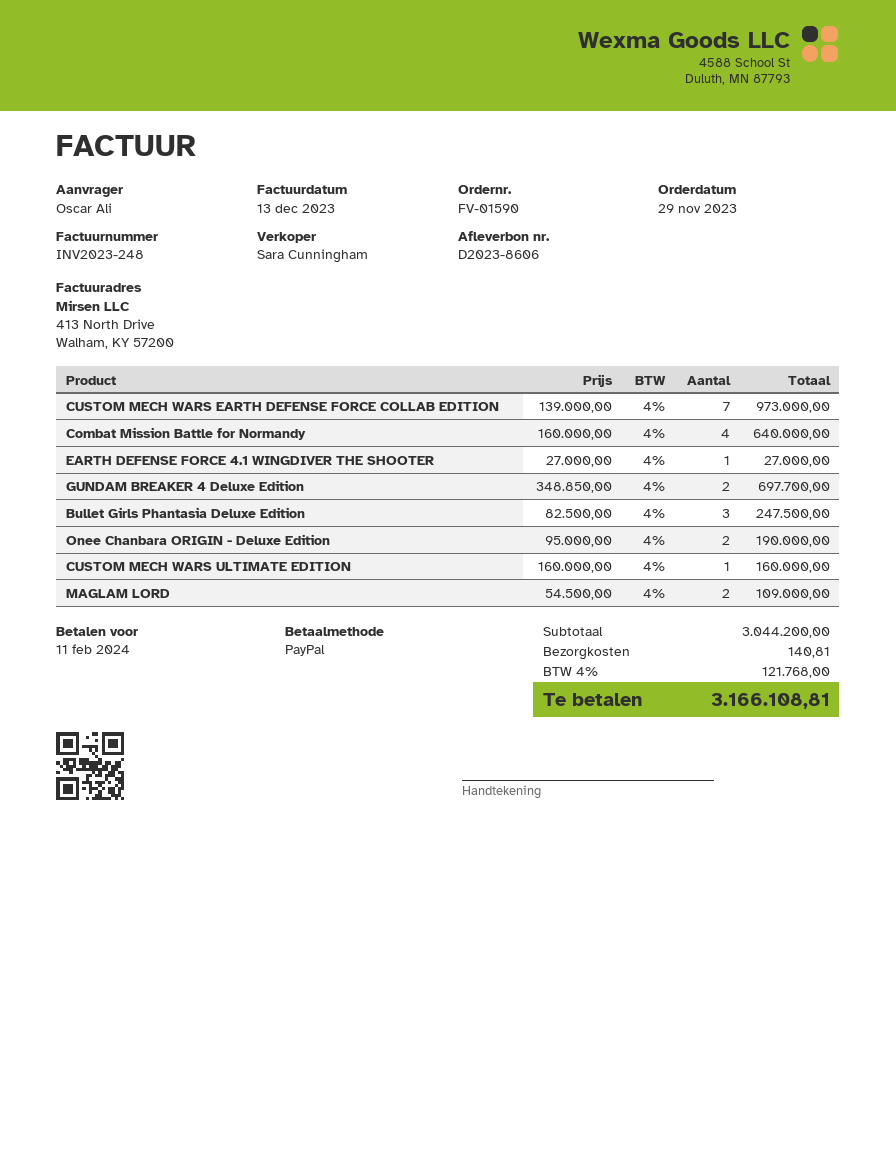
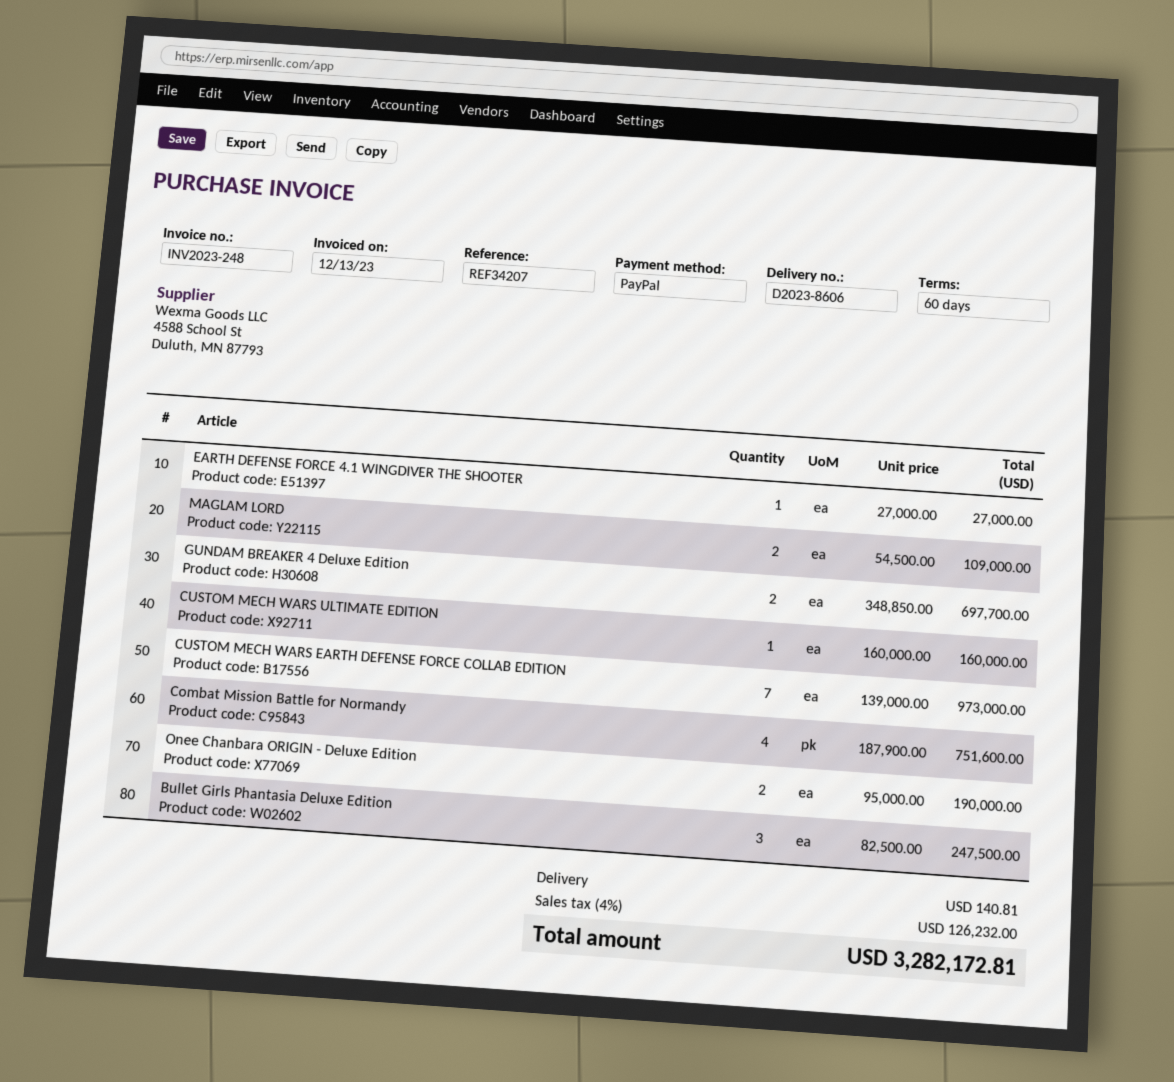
Combat Mission Battle for Normandy: 4 x 160000.00 = 640000.00 -> 4 x 187900.00 = 751600.00
tax: 4% = 121768.00 -> 4% = 126232.00
total: 3166108.81 -> 3282172.81

